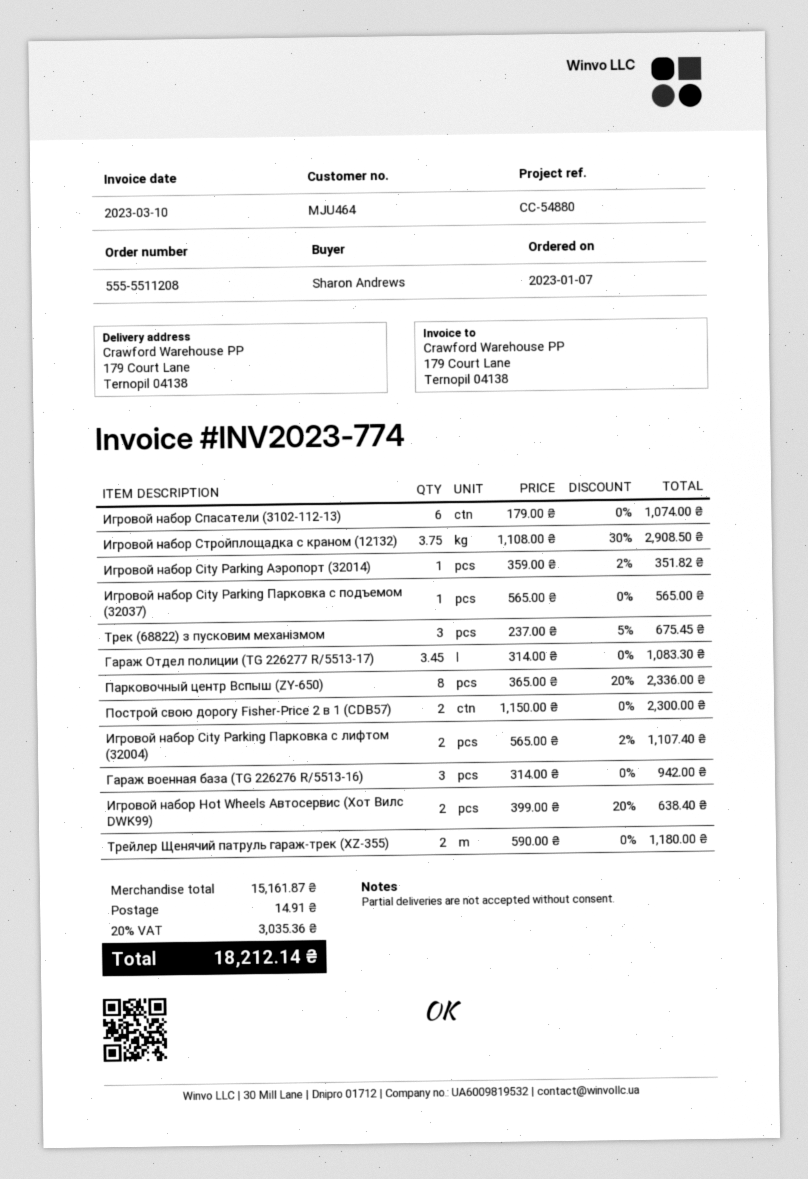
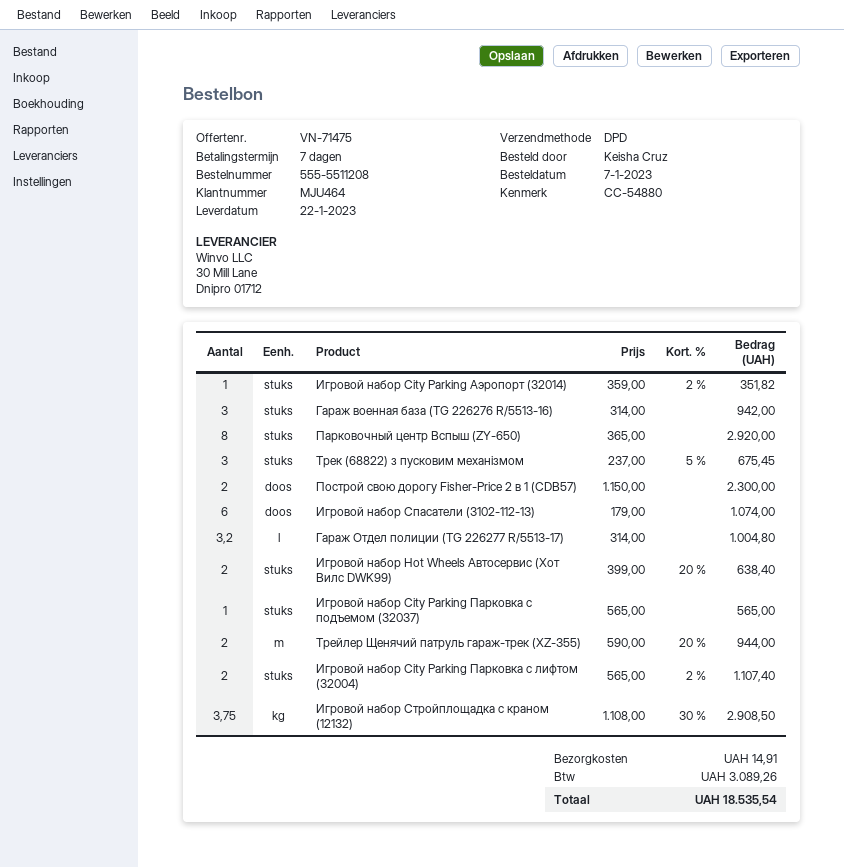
ordered by: Sharon Andrews -> Keisha Cruz
Гараж Отдел полиции (TG 226277 R/5513-17): 3.45 x 314.00 = 1083.30 -> 3.2 x 314.00 = 1004.80
Парковочный центр Вспыш (ZY-650): 8 x 365.00 - 20% = 2336.00 -> 8 x 365.00 = 2920.00
Трейлер Щенячий патруль гараж-трек (XZ-355): 2 x 590.00 = 1180.00 -> 2 x 590.00 - 20% = 944.00
tax: 3035.36 -> 3089.26
total: 18212.14 -> 18535.54

